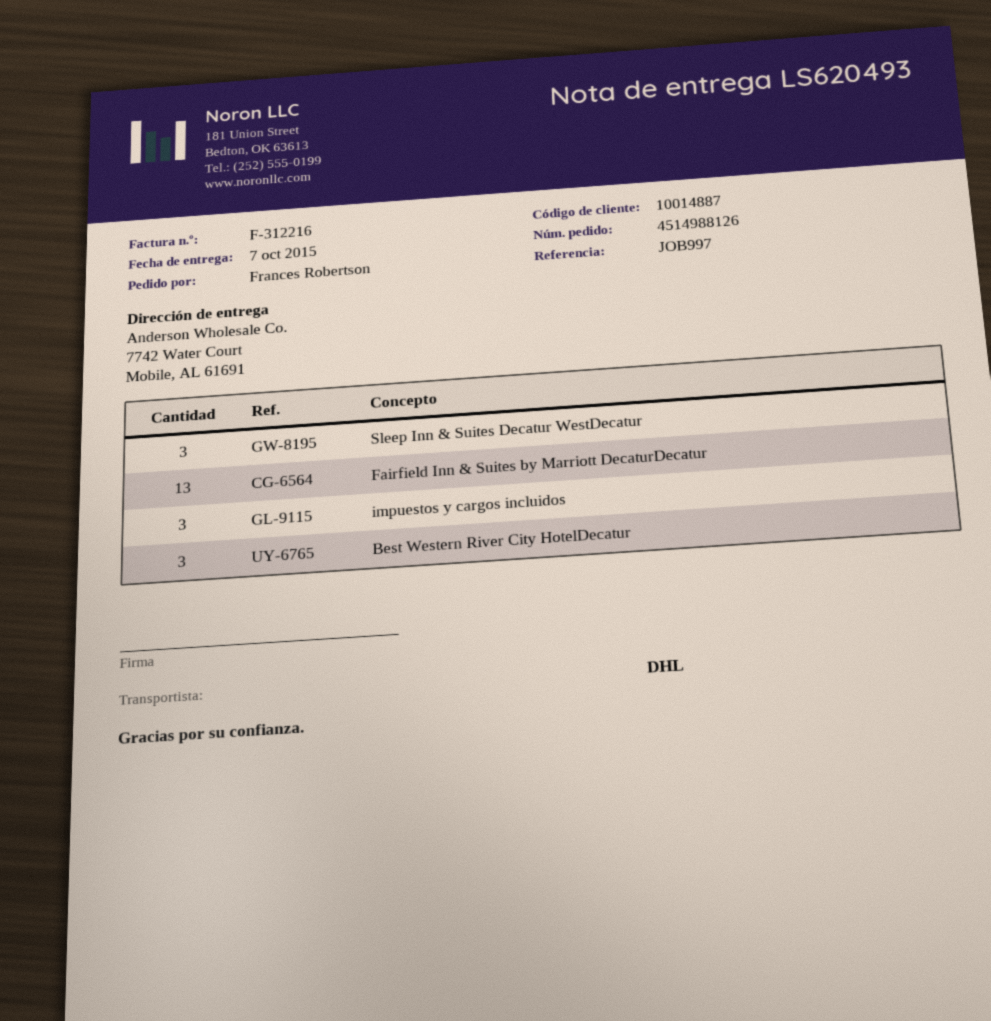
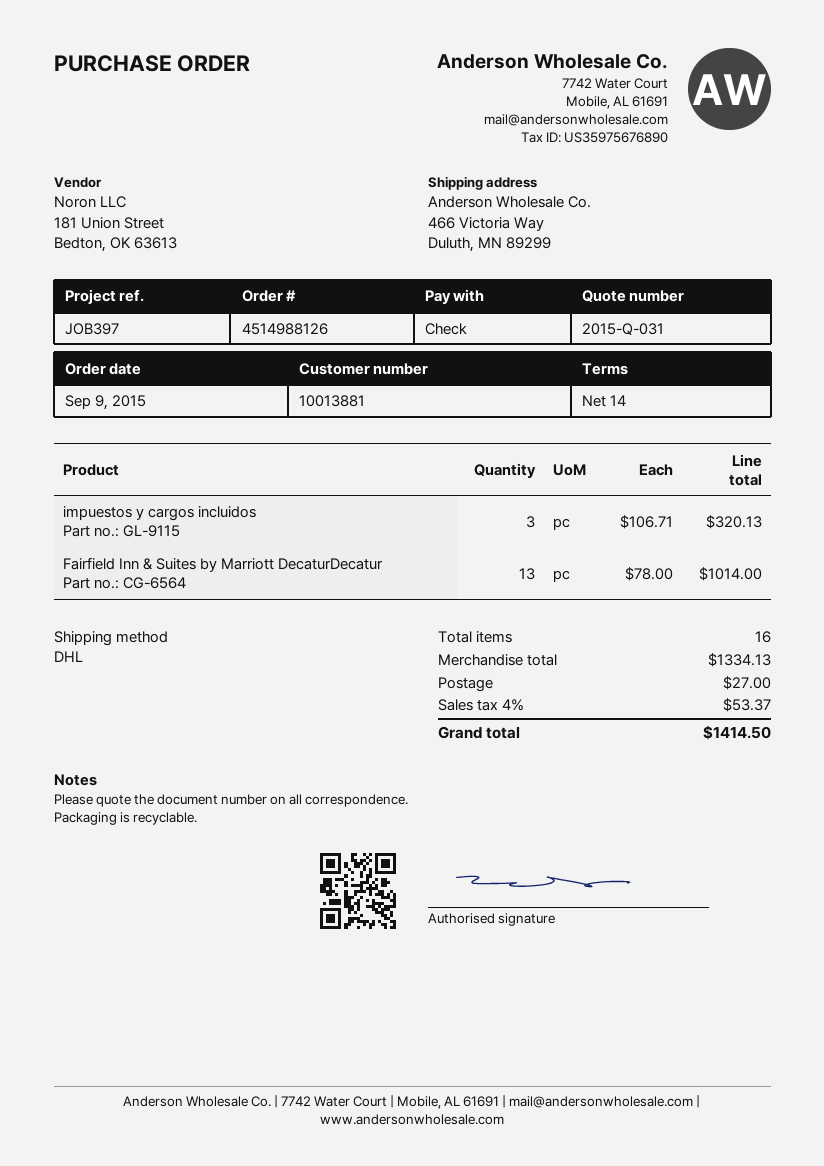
customer number: 10014887 -> 10013881
reference: JOB997 -> JOB397
ship to: 7742 Water Court, Mobile, AL 61691 -> 466 Victoria Way, Duluth, MN 89299
Sleep Inn & Suites Decatur WestDecatur: 3 -> none
Best Western River City HotelDecatur: 3 -> none

